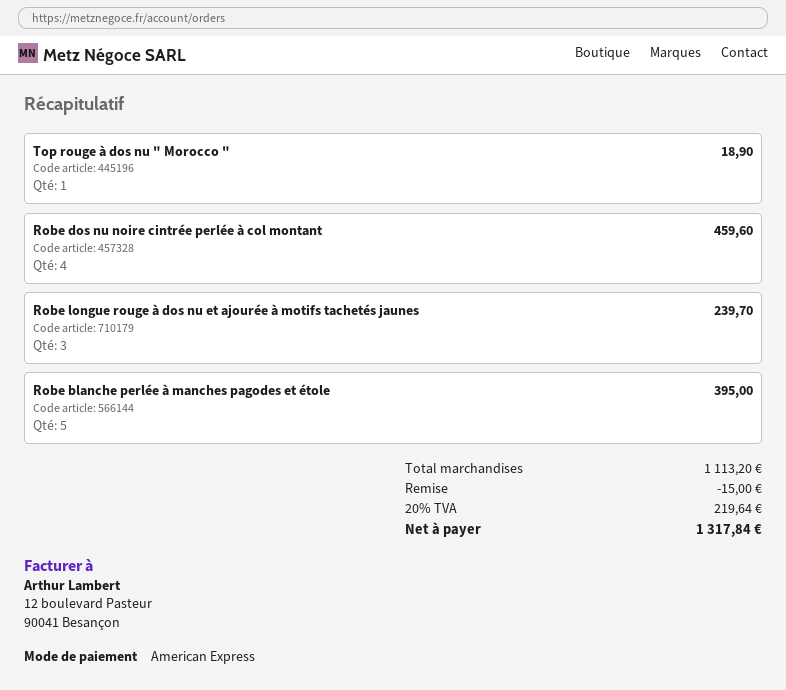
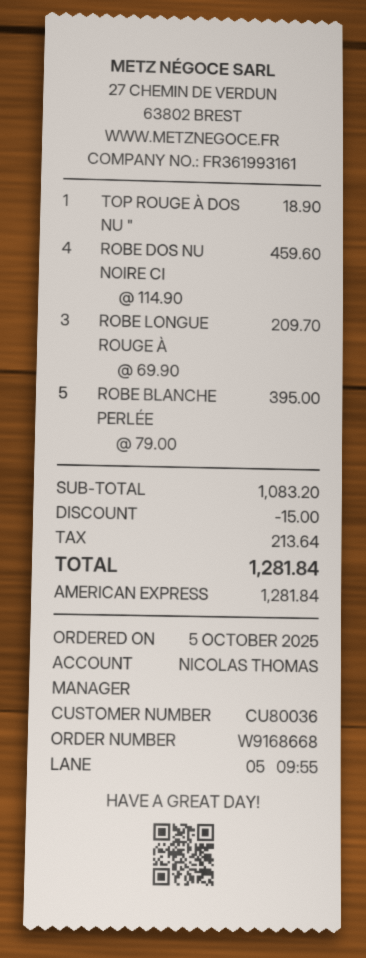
Robe longue rouge à dos nu et ajourée à motifs tachetés jaunes: 3 for 239.70 -> 3 for 209.70
subtotal: 1113.20 -> 1083.20
tax: 219.64 -> 213.64
total: 1317.84 -> 1281.84

